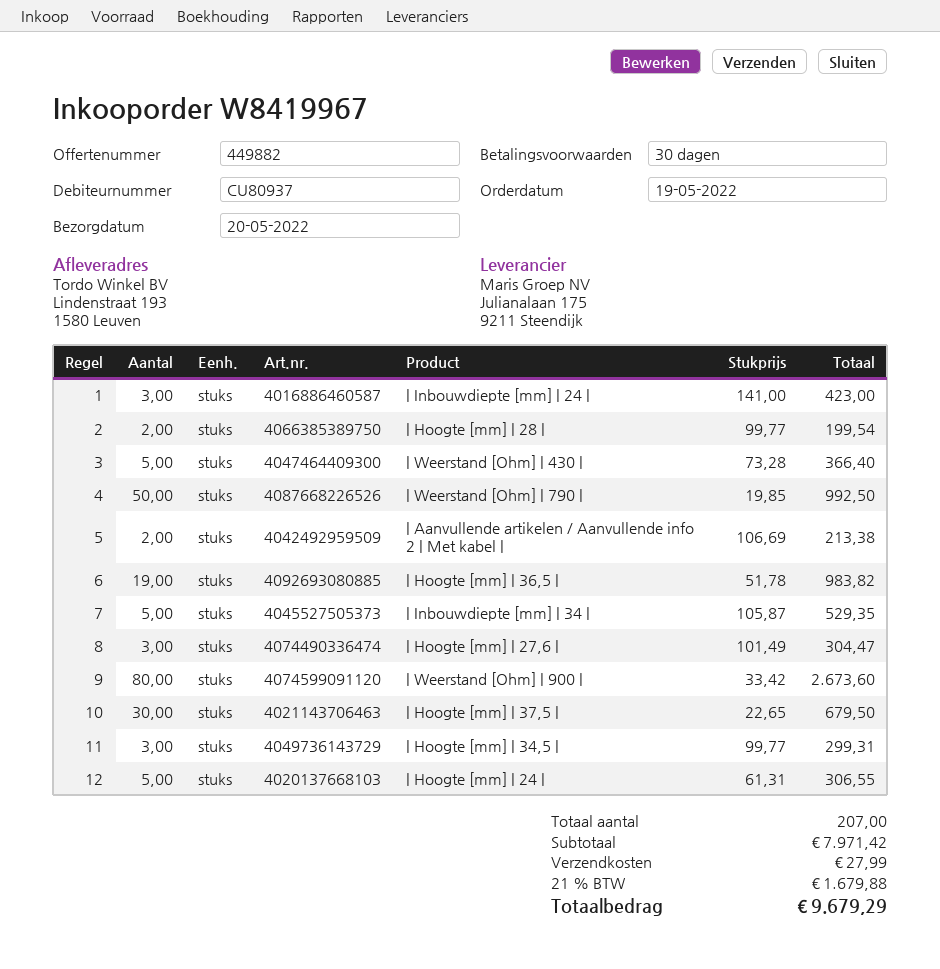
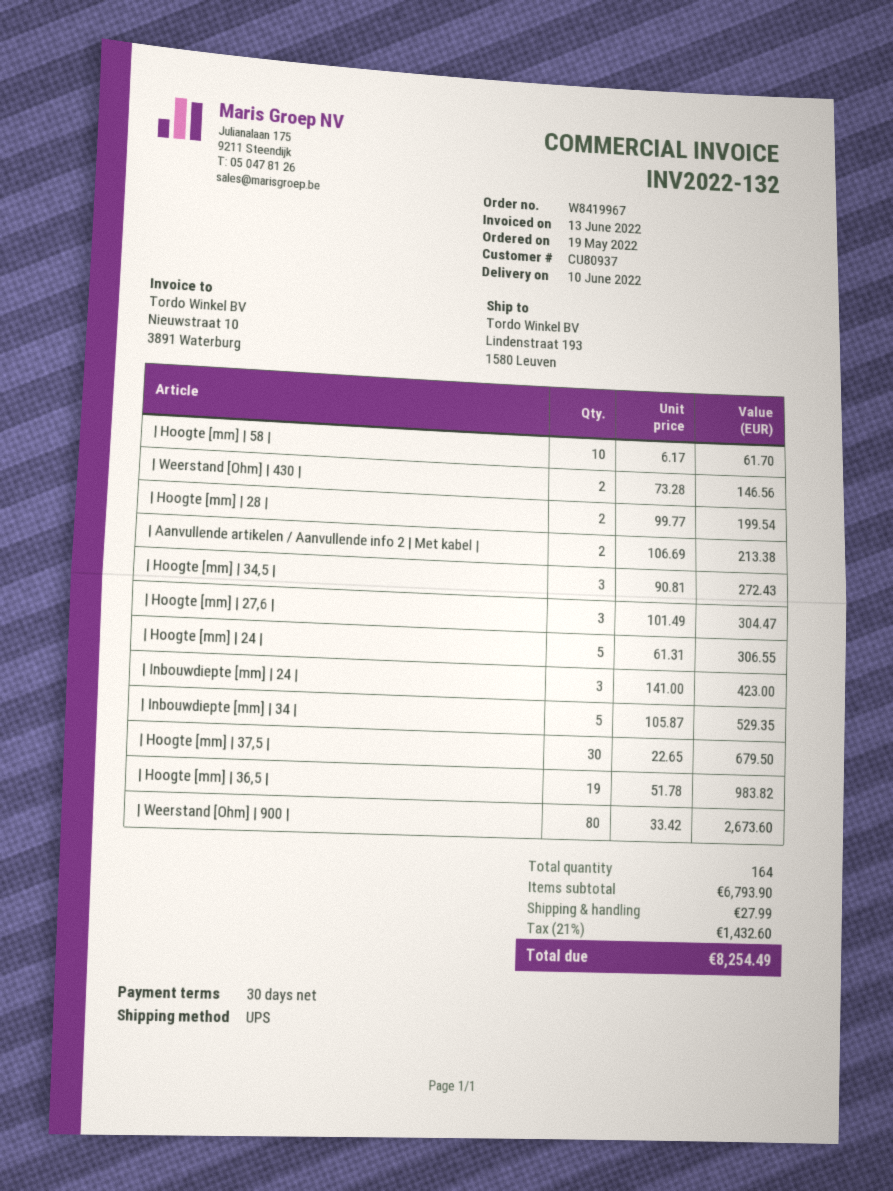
delivery date: 2022-05-20 -> 2022-06-10
| Weerstand [Ohm] | 430 |: 5 x 73.28 = 366.40 -> 2 x 73.28 = 146.56
| Weerstand [Ohm] | 790 |: 50 x 19.85 = 992.50 -> none
| Hoogte [mm] | 34,5 |: 3 x 99.77 = 299.31 -> 3 x 90.81 = 272.43
| Hoogte [mm] | 58 |: none -> 10 x 6.17 = 61.70
total quantity: 207 -> 164
subtotal: 7971.42 -> 6793.90
tax: 21% = 1679.88 -> 21% = 1432.60
total: 9679.29 -> 8254.49

